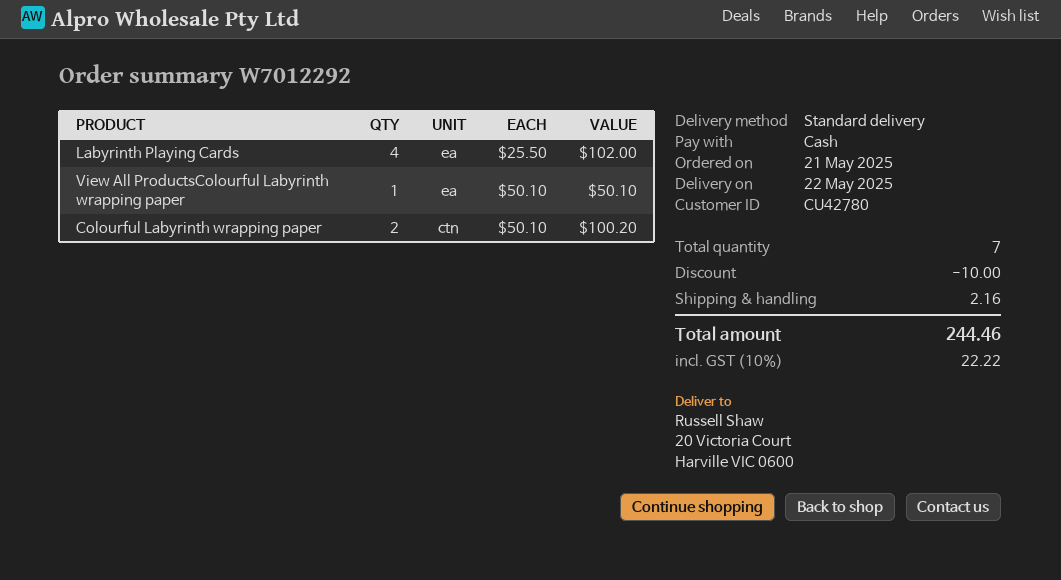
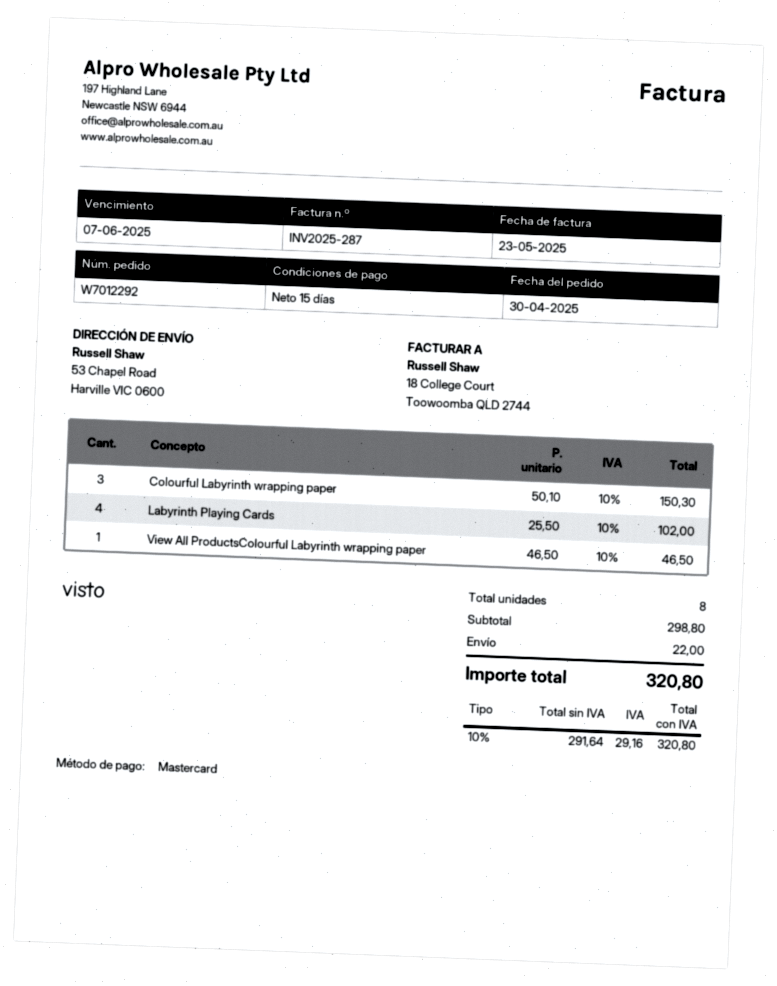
order date: 2025-05-21 -> 2025-04-30
payment method: cash -> Mastercard
ship to: 20 Victoria Court, Harville VIC 0600 -> 53 Chapel Road, Harville VIC 0600
View All ProductsColourful Labyrinth wrapping paper: 1 x 50.10 = 50.10 -> 1 x 46.50 = 46.50
Colourful Labyrinth wrapping paper: 2 x 50.10 = 100.20 -> 3 x 50.10 = 150.30
total quantity: 7 -> 8
discount: 10.00 -> none
shipping: 2.16 -> 22.00
tax: 10% = 22.22 -> 10% = 29.16
total: 244.46 -> 320.80

